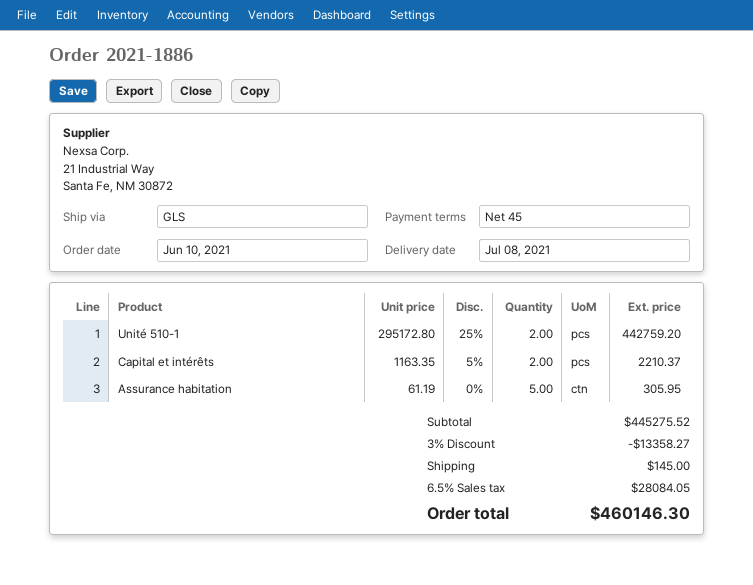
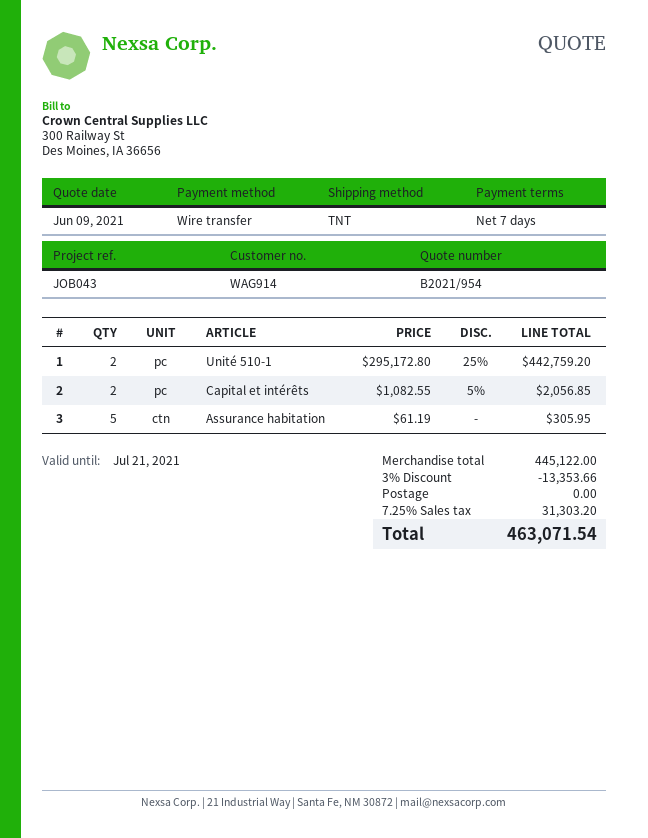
payment terms: 45 days -> 7 days
shipping method: GLS -> TNT
Capital et intérêts: 2 x 1163.35 - 5% = 2210.37 -> 2 x 1082.55 - 5% = 2056.85
subtotal: 445275.52 -> 445122.00
discount: 3% = 13358.27 -> 3% = 13353.66
shipping: 145.00 -> 0.00
tax: 6.5% = 28084.05 -> 7.25% = 31303.20
total: 460146.30 -> 463071.54

